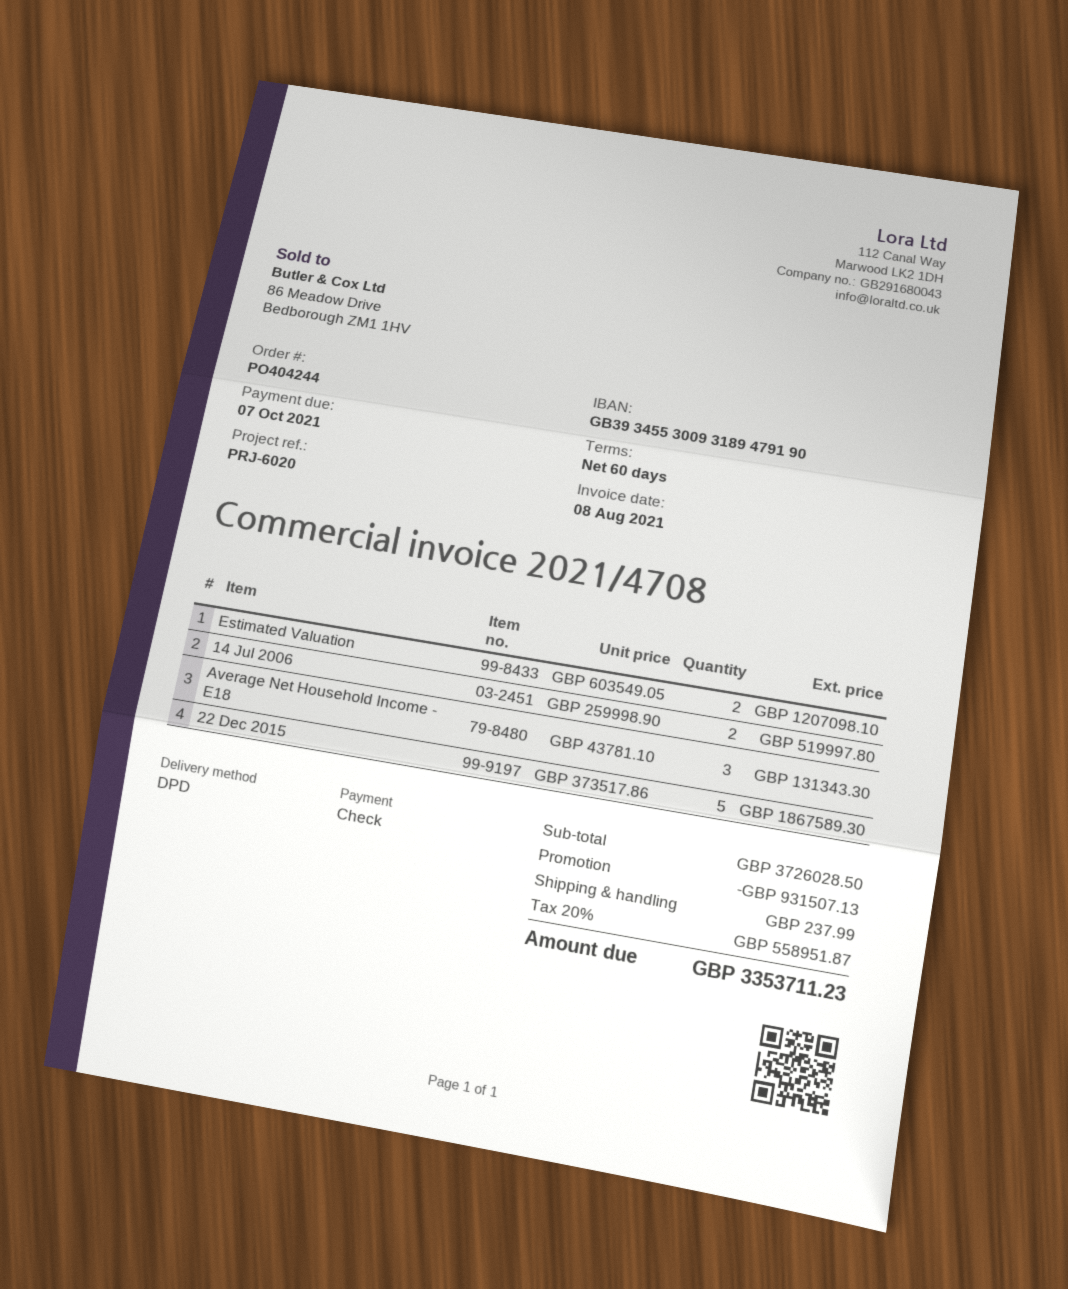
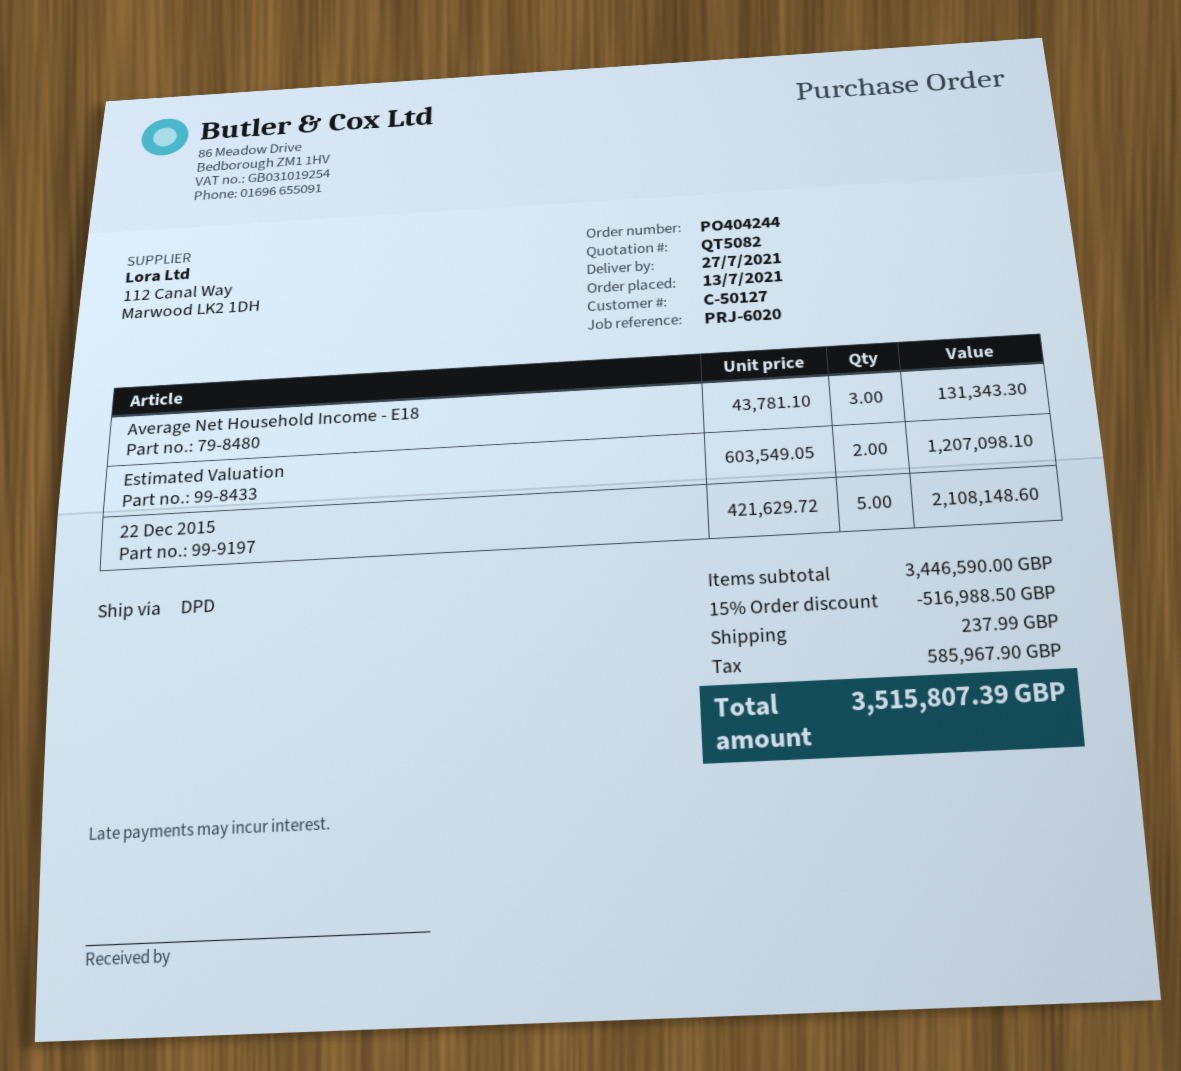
14 Jul 2006: 2 x 259998.90 = 519997.80 -> none
22 Dec 2015: 5 x 373517.86 = 1867589.30 -> 5 x 421629.72 = 2108148.60
subtotal: 3726028.50 -> 3446590.00
discount: 931507.13 -> 516988.50
tax: 558951.87 -> 585967.90
total: 3353711.23 -> 3515807.39

